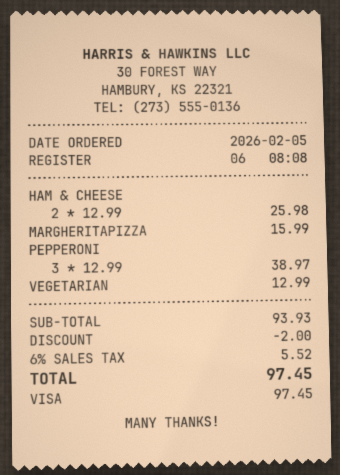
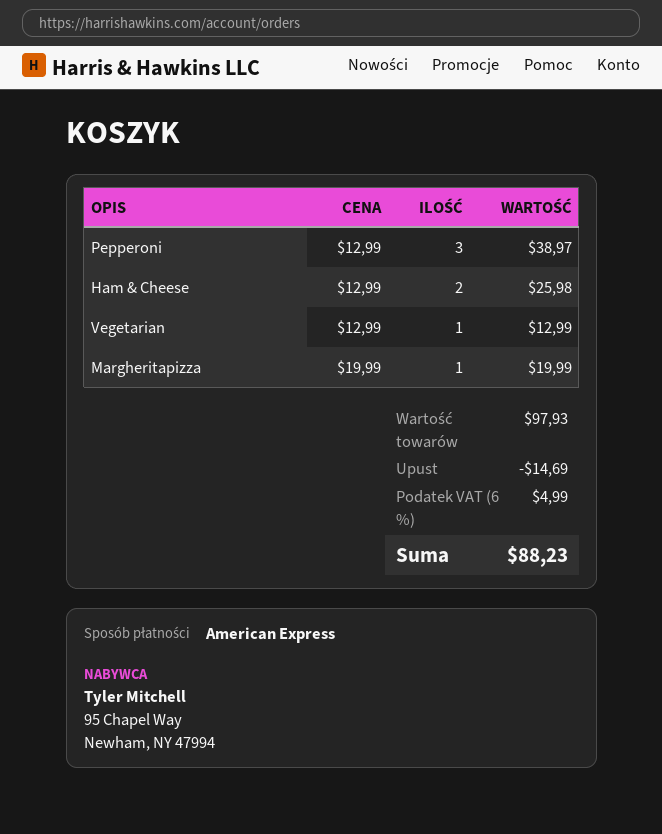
payment method: Visa -> American Express
MARGHERITAPIZZA: 1 x 15.99 = 15.99 -> 1 x 19.99 = 19.99
subtotal: 93.93 -> 97.93
discount: 2.00 -> 14.69
tax: 6% = 5.52 -> 6% = 4.99
total: 97.45 -> 88.23

